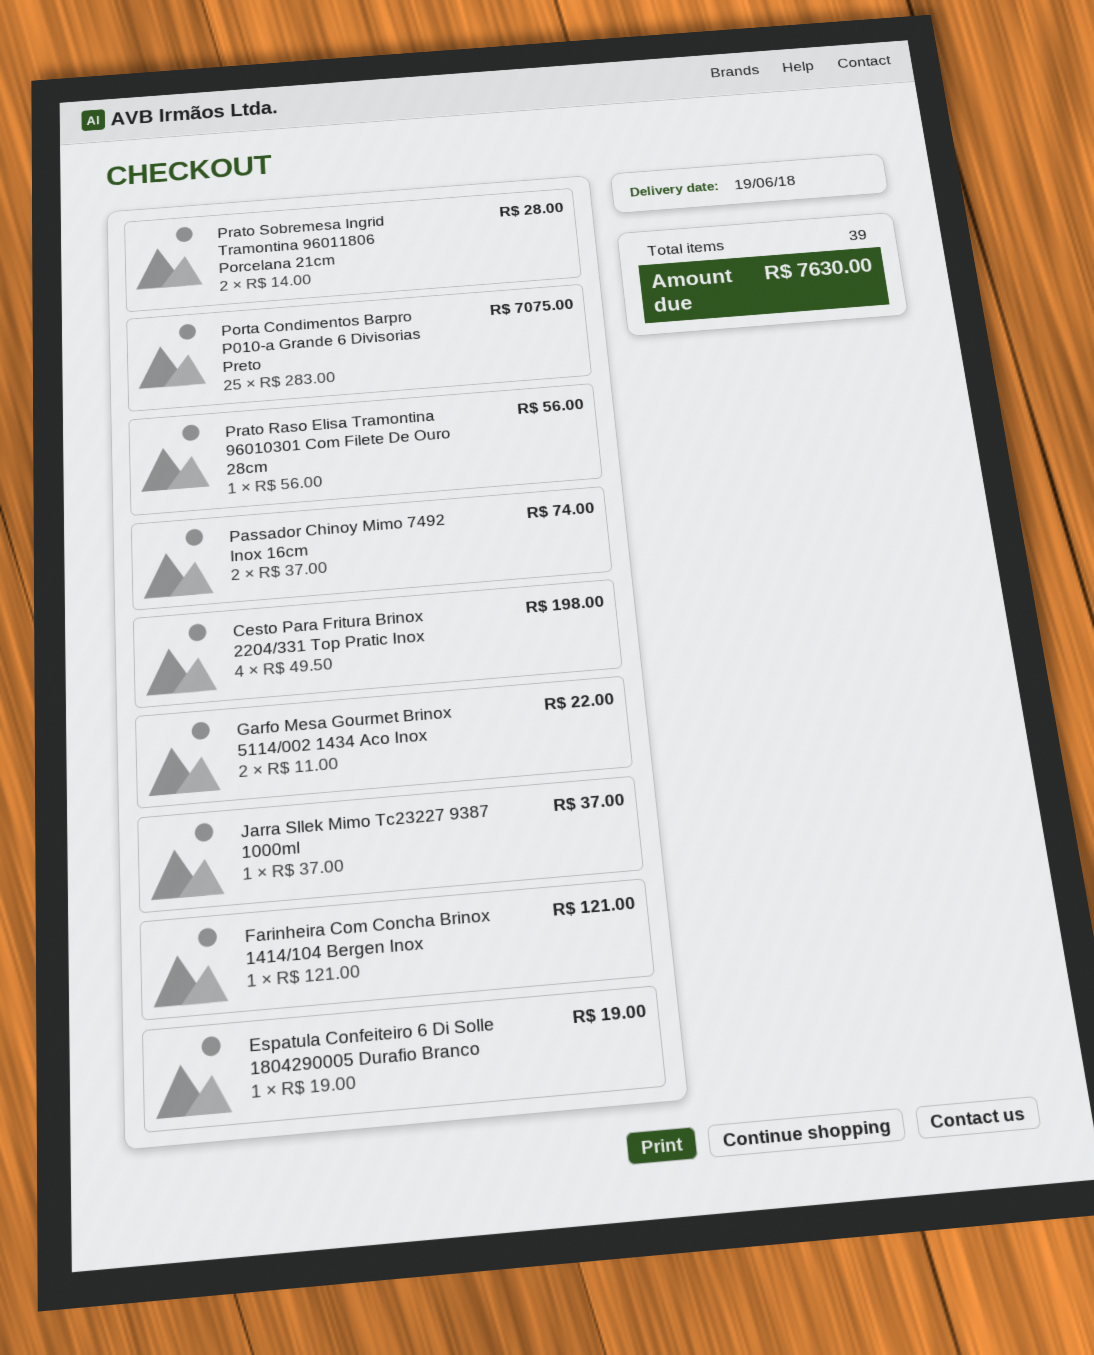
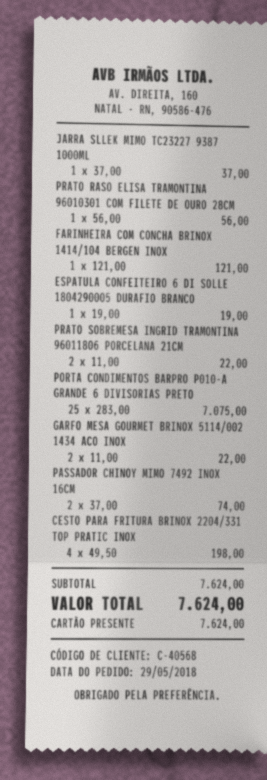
Prato Sobremesa Ingrid Tramontina 96011806 Porcelana 21cm: 2 x 14.00 = 28.00 -> 2 x 11.00 = 22.00
total: 7630.00 -> 7624.00

